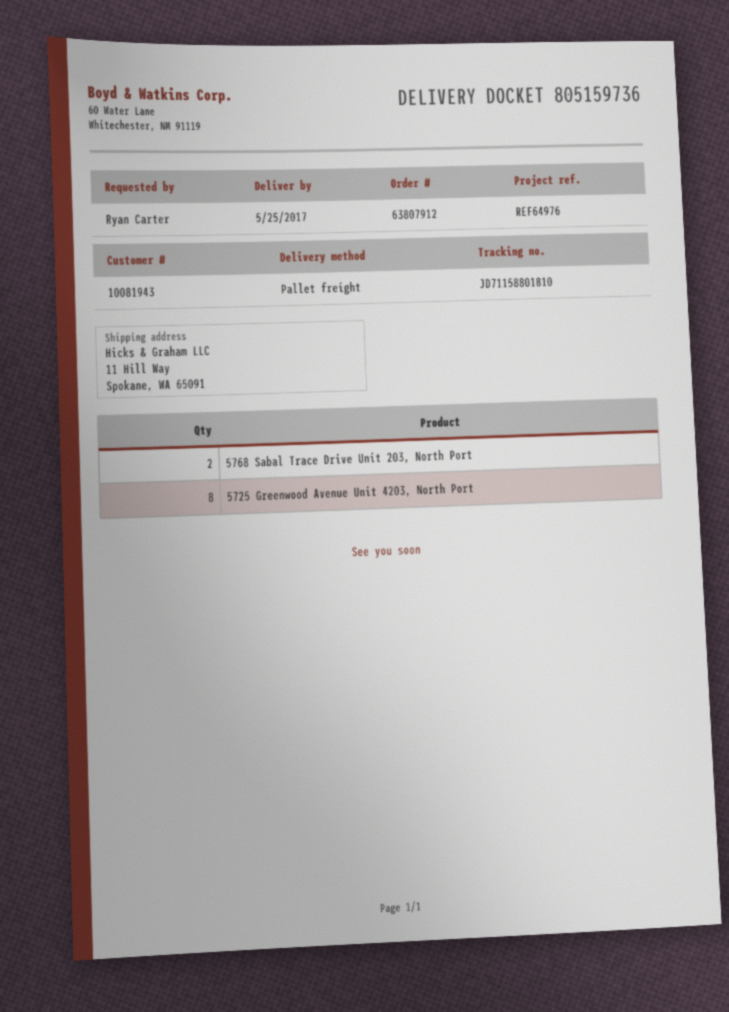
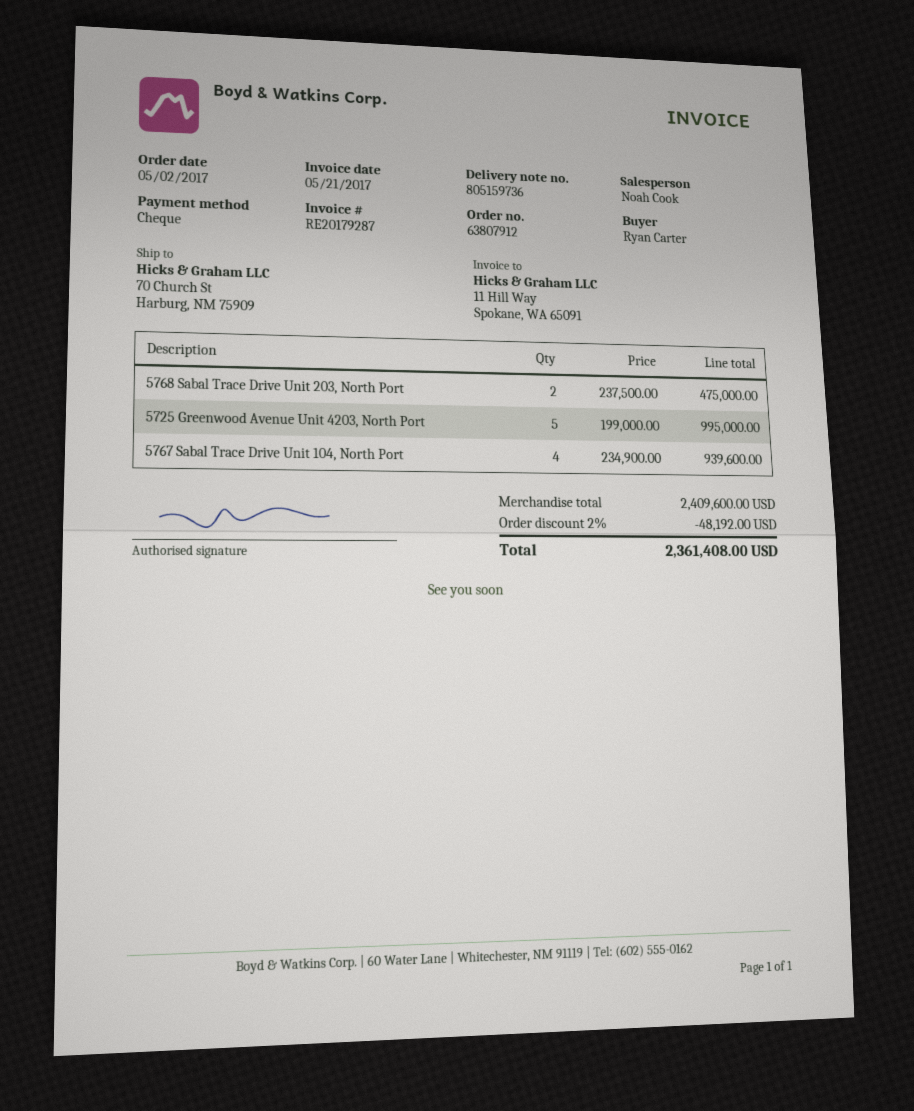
ship to: 11 Hill Way, Spokane, WA 65091 -> 70 Church St, Harburg, NM 75909
5725 Greenwood Avenue Unit 4203, North Port: 8 -> 5
5767 Sabal Trace Drive Unit 104, North Port: none -> 4

